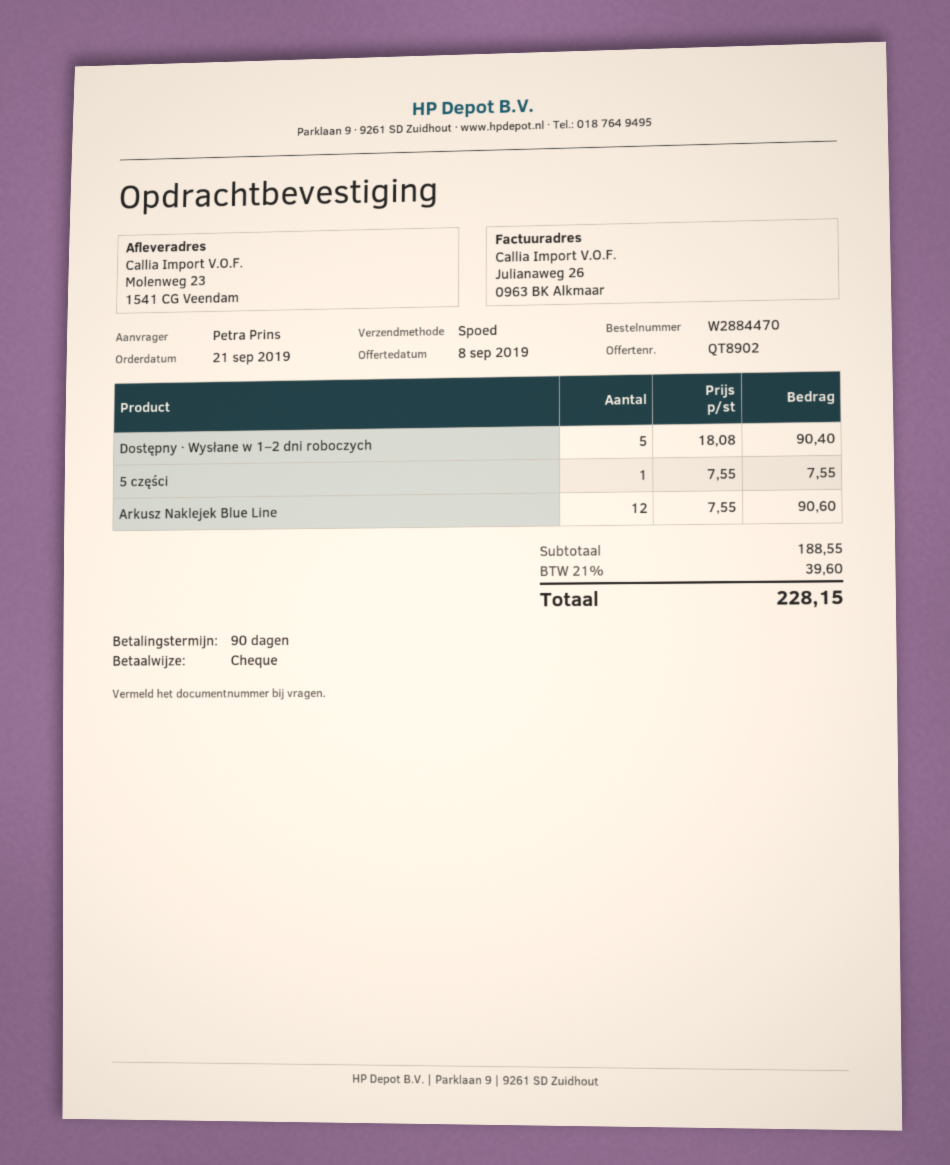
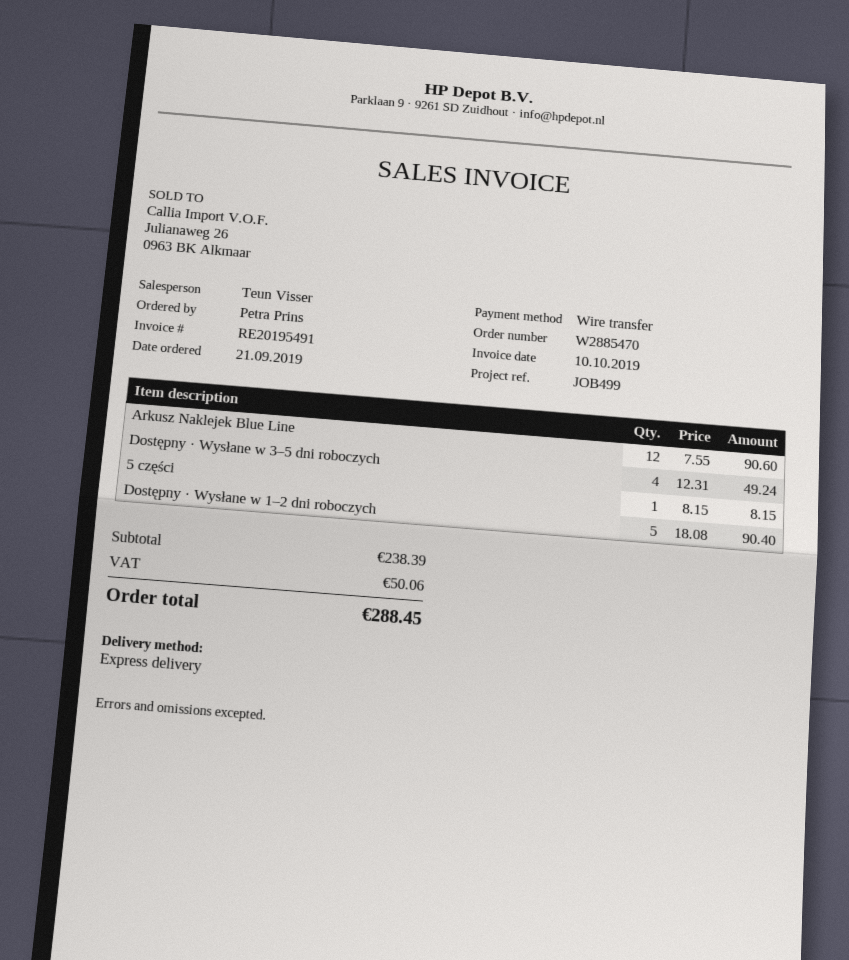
order number: W2884470 -> W2885470
payment method: cheque -> bank transfer
5 części: 1 x 7.55 = 7.55 -> 1 x 8.15 = 8.15
Dostępny · Wysłane w 3–5 dni roboczych: none -> 4 x 12.31 = 49.24
subtotal: 188.55 -> 238.39
tax: 39.60 -> 50.06
total: 228.15 -> 288.45

